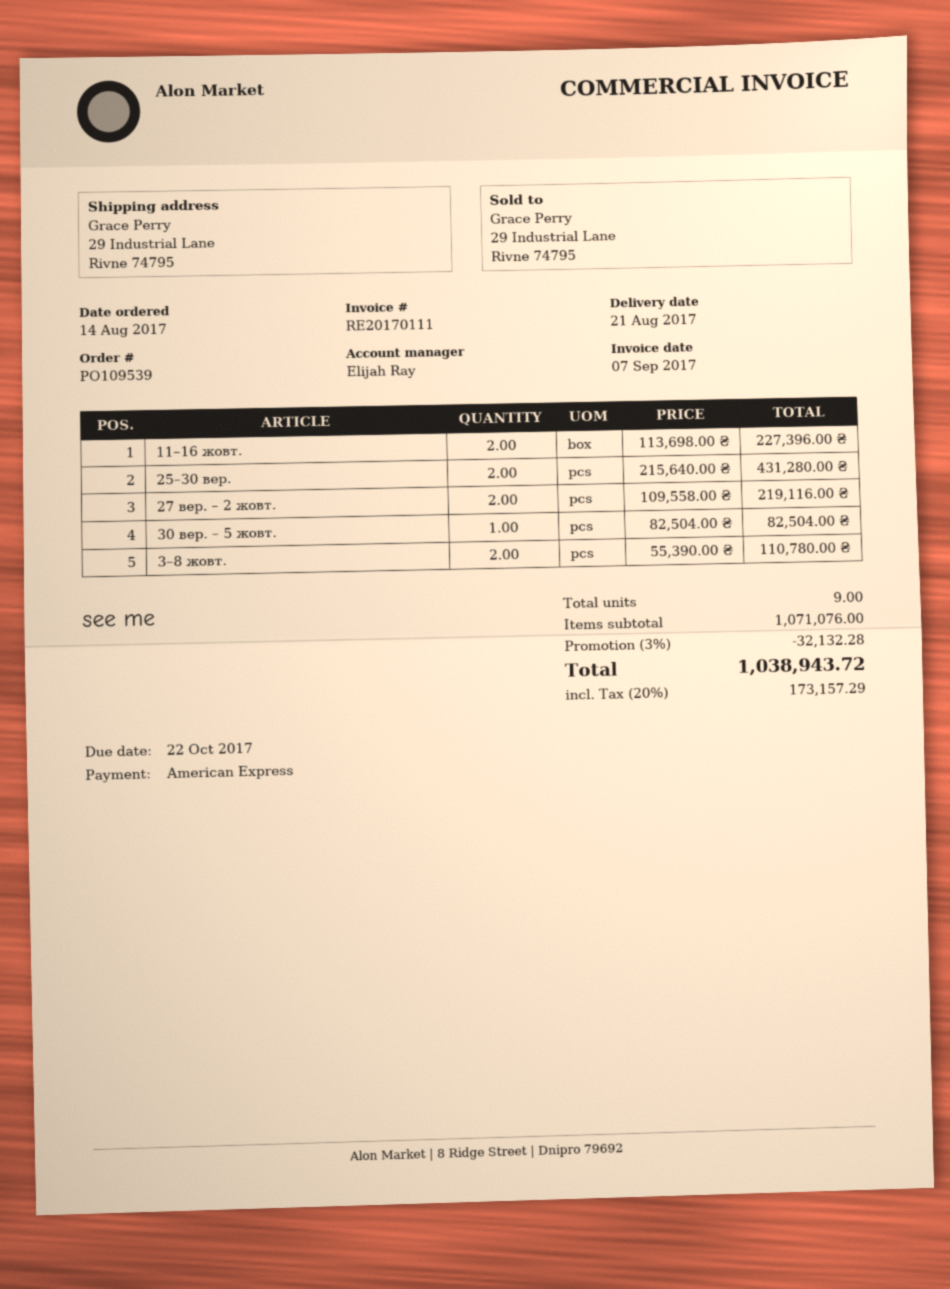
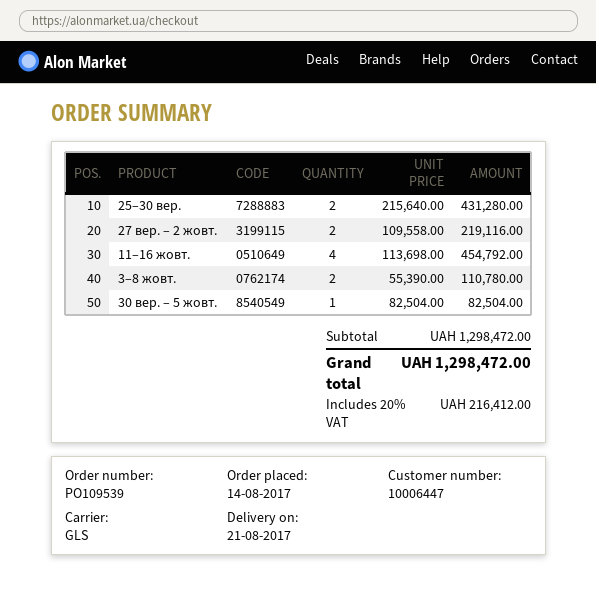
11–16 жовт.: 2 x 113698.00 = 227396.00 -> 4 x 113698.00 = 454792.00
subtotal: 1071076.00 -> 1298472.00
discount: 3% = 32132.28 -> none
tax: 20% = 173157.29 -> 20% = 216412.00
total: 1038943.72 -> 1298472.00

